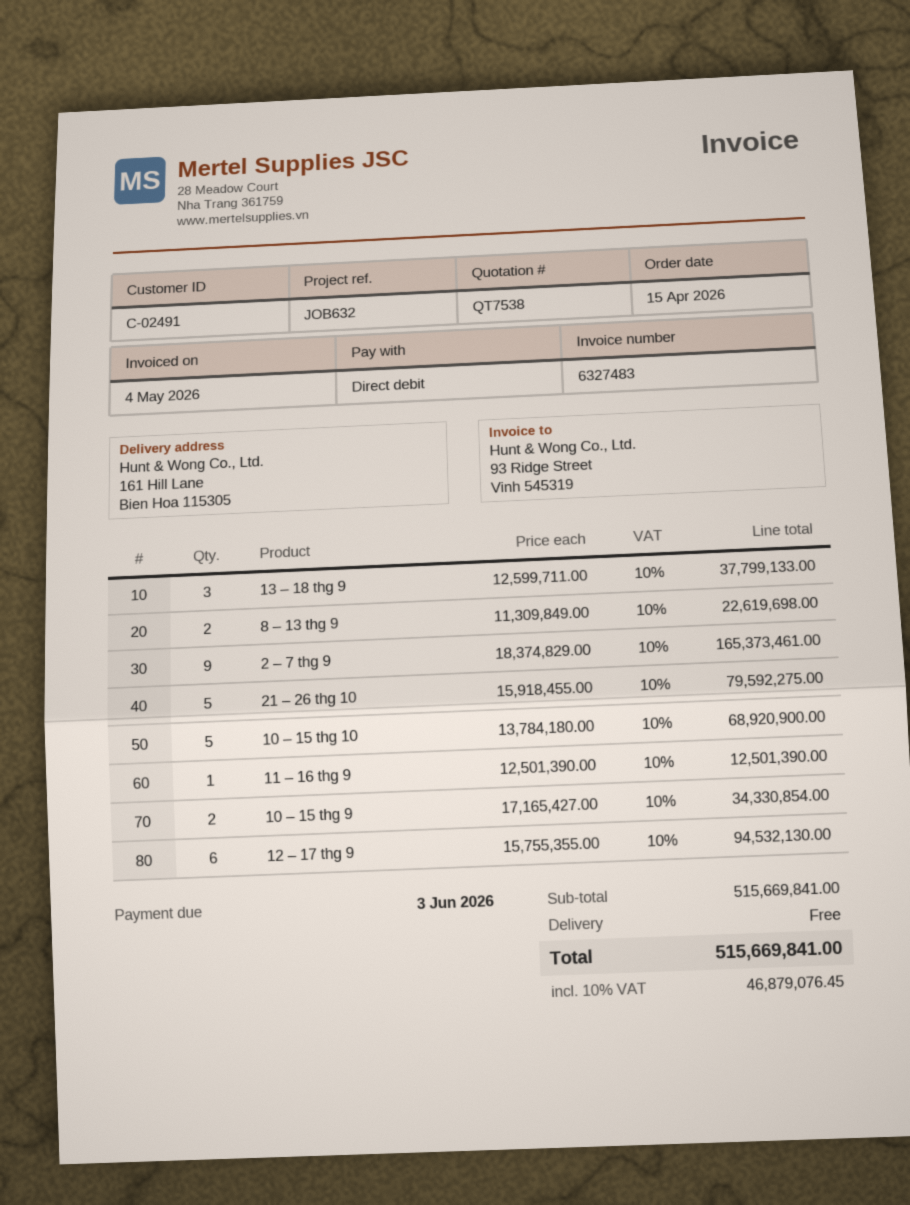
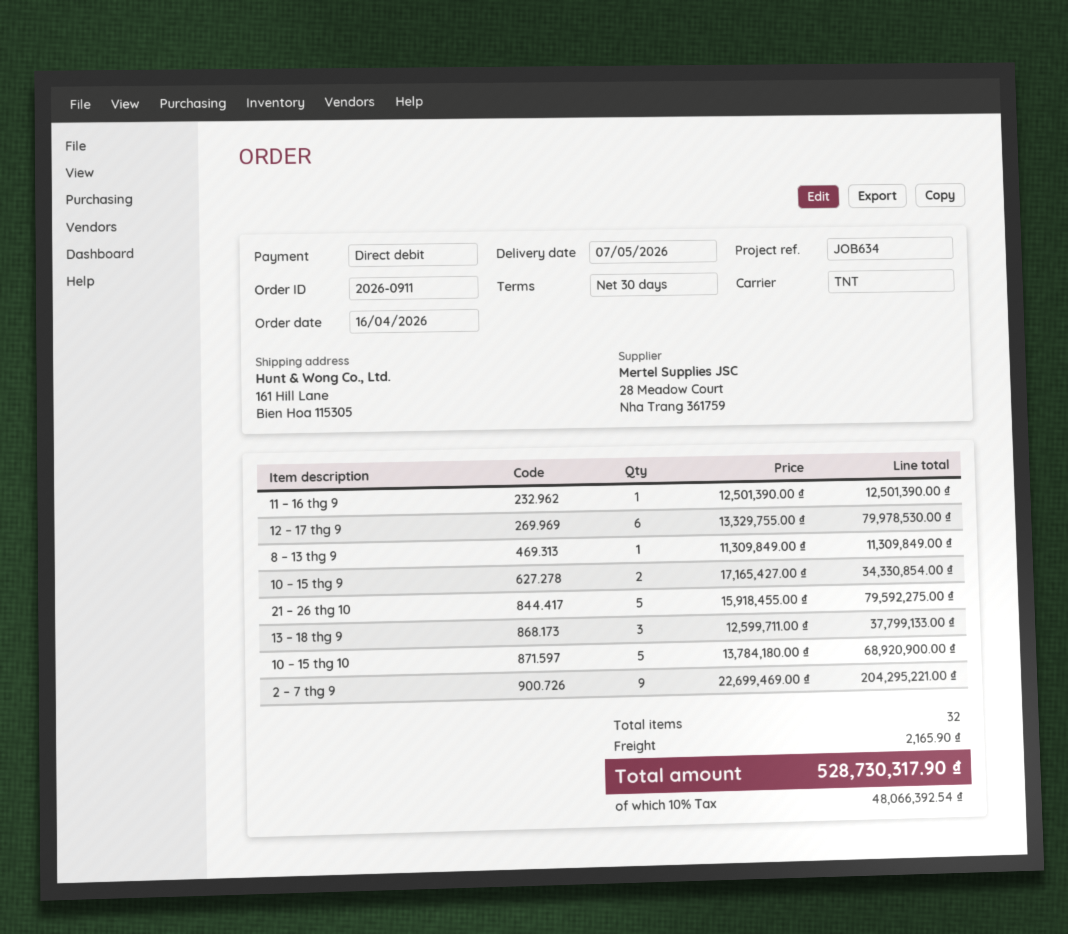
order date: 2026-04-15 -> 2026-04-16
reference: JOB632 -> JOB634
8 – 13 thg 9: 2 x 11309849.00 = 22619698.00 -> 1 x 11309849.00 = 11309849.00
2 – 7 thg 9: 9 x 18374829.00 = 165373461.00 -> 9 x 22699469.00 = 204295221.00
12 – 17 thg 9: 6 x 15755355.00 = 94532130.00 -> 6 x 13329755.00 = 79978530.00
shipping: 0.00 -> 2165.90
tax: 10% = 46879076.45 -> 10% = 48066392.54
total: 515669841.00 -> 528730317.90

